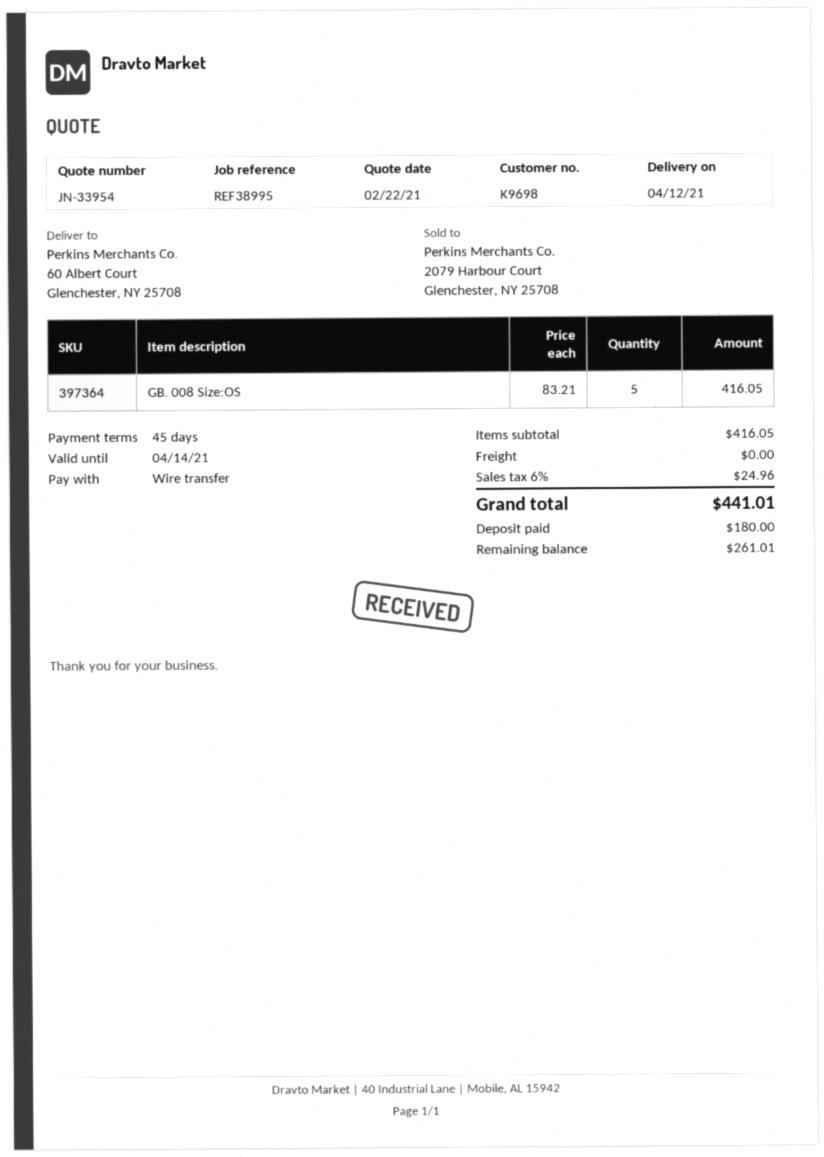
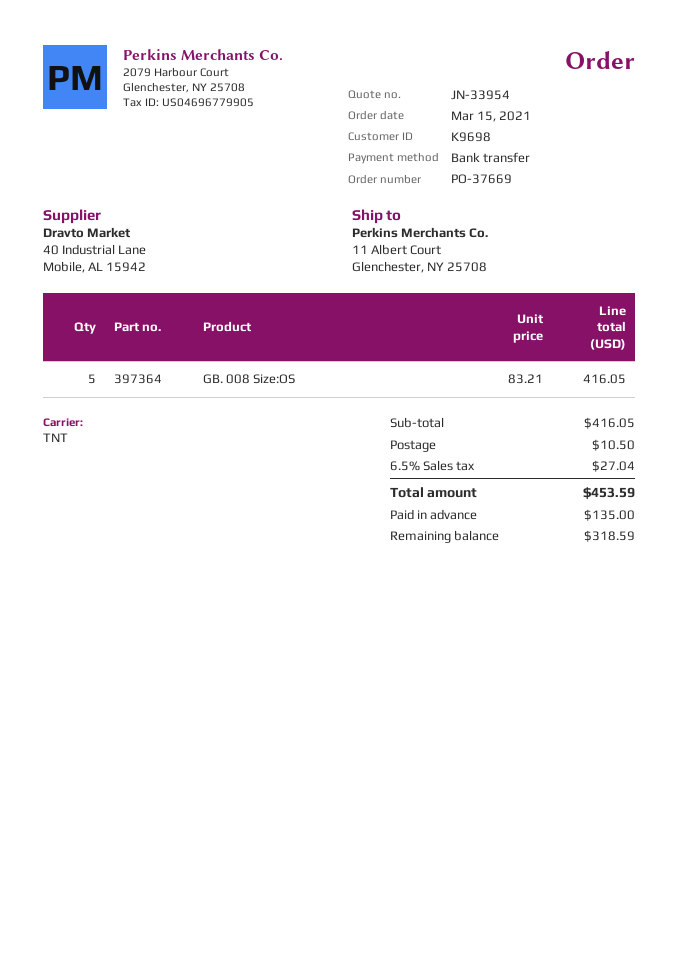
ship to: 60 Albert Court, Glenchester, NY 25708 -> 11 Albert Court, Glenchester, NY 25708
shipping: 0.00 -> 10.50
tax: 6% = 24.96 -> 6.5% = 27.04
total: 441.01 -> 453.59
deposit: 180.00 -> 135.00
balance: 261.01 -> 318.59

